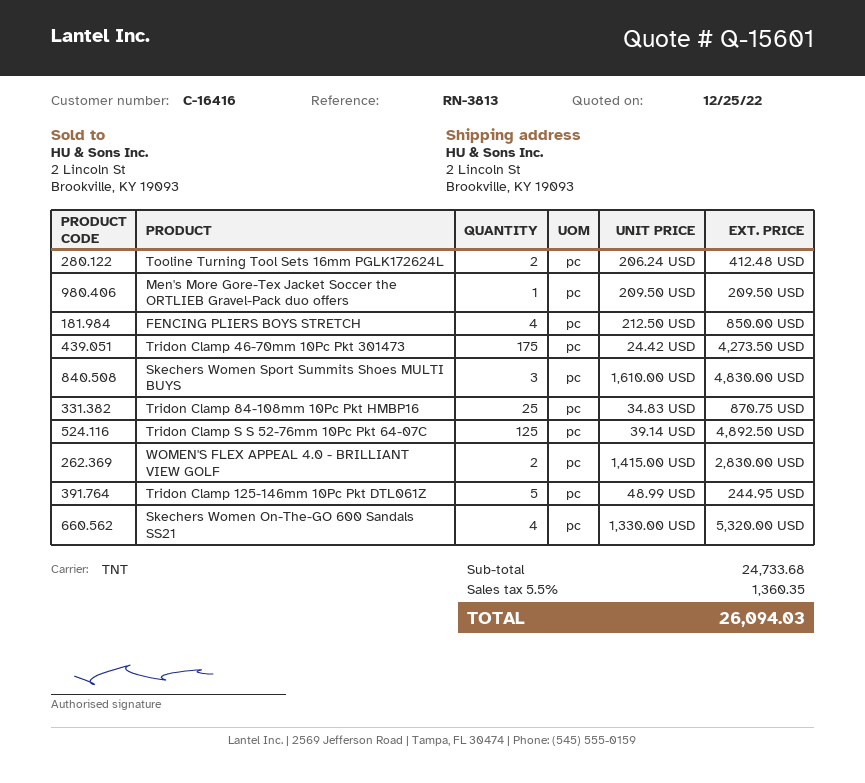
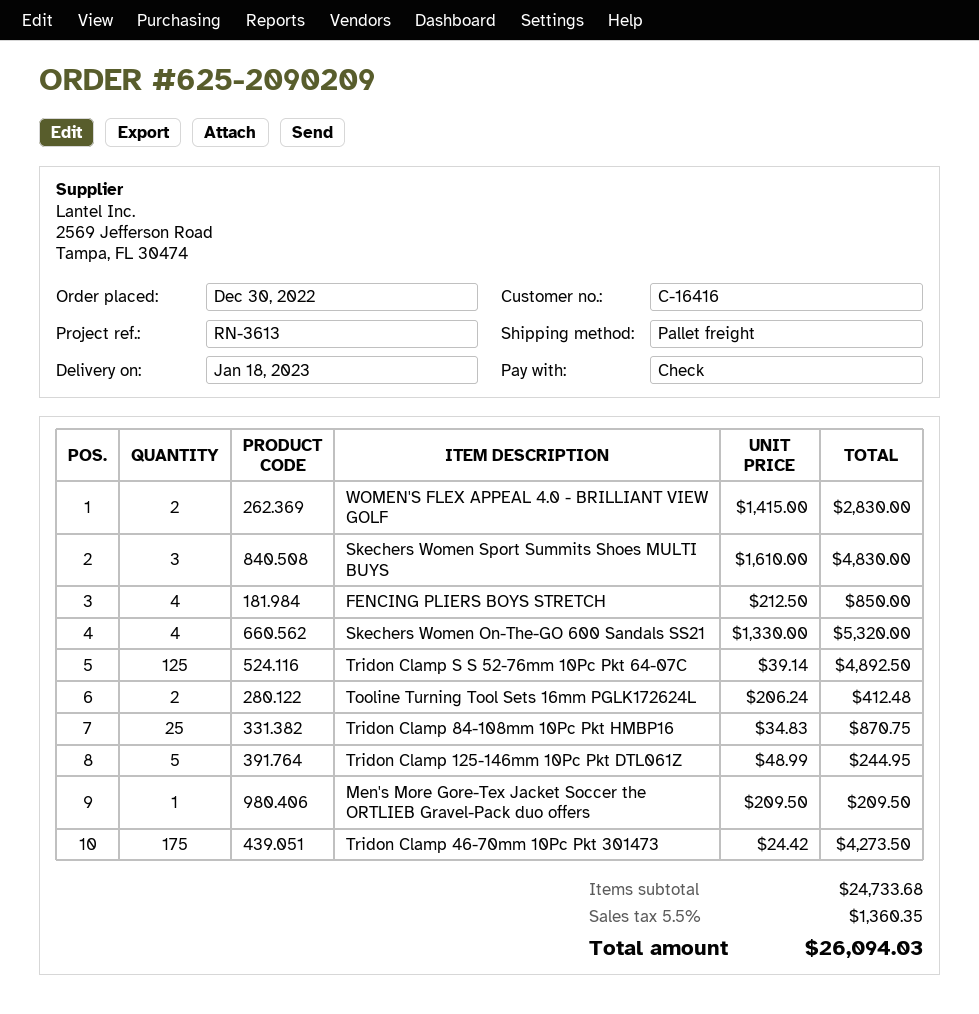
reference: RN-3813 -> RN-3613
shipping method: TNT -> pallet freight

